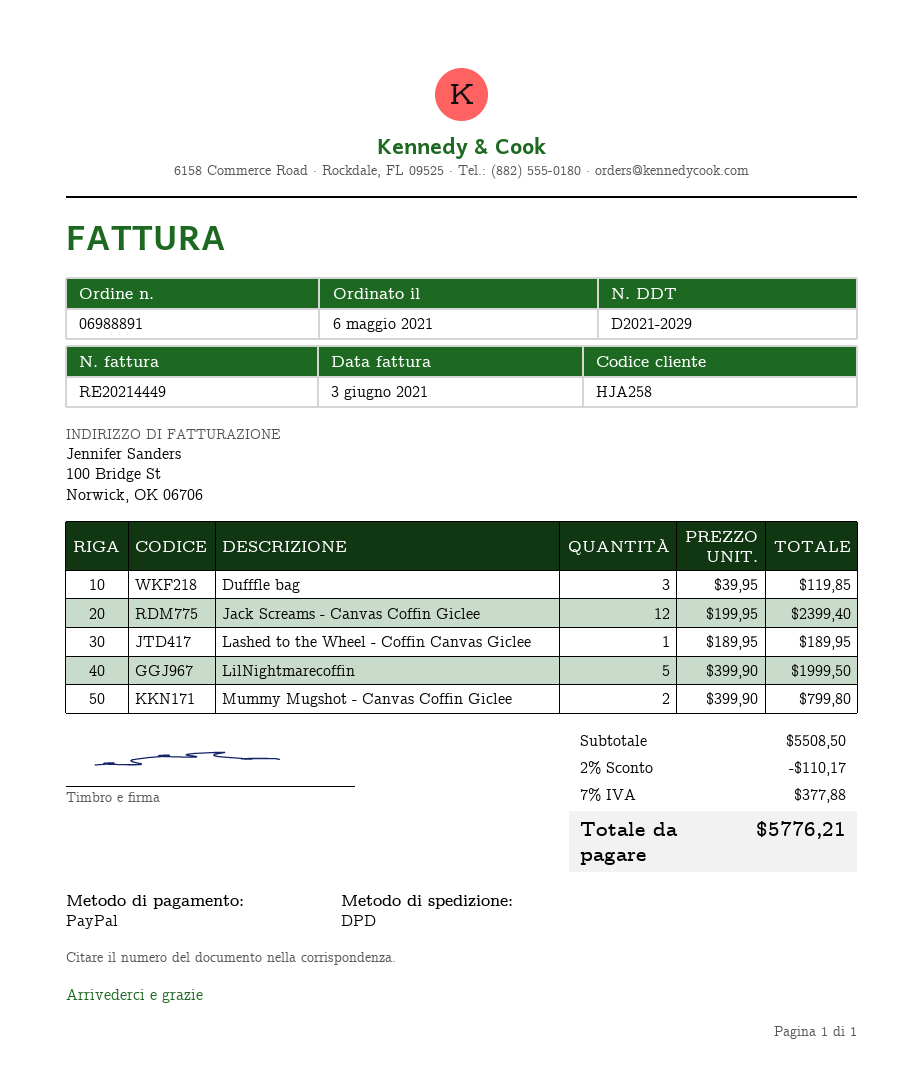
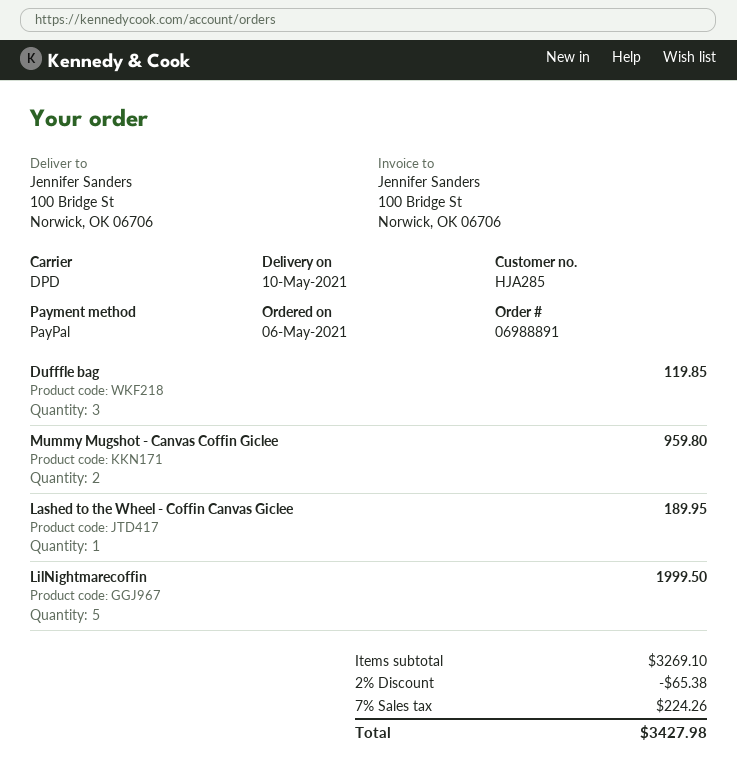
customer number: HJA258 -> HJA285
Jack Screams - Canvas Coffin Giclee: 12 for 2399.40 -> none
Mummy Mugshot - Canvas Coffin Giclee: 2 for 799.80 -> 2 for 959.80
subtotal: 5508.50 -> 3269.10
discount: 2% = 110.17 -> 2% = 65.38
tax: 7% = 377.88 -> 7% = 224.26
total: 5776.21 -> 3427.98

